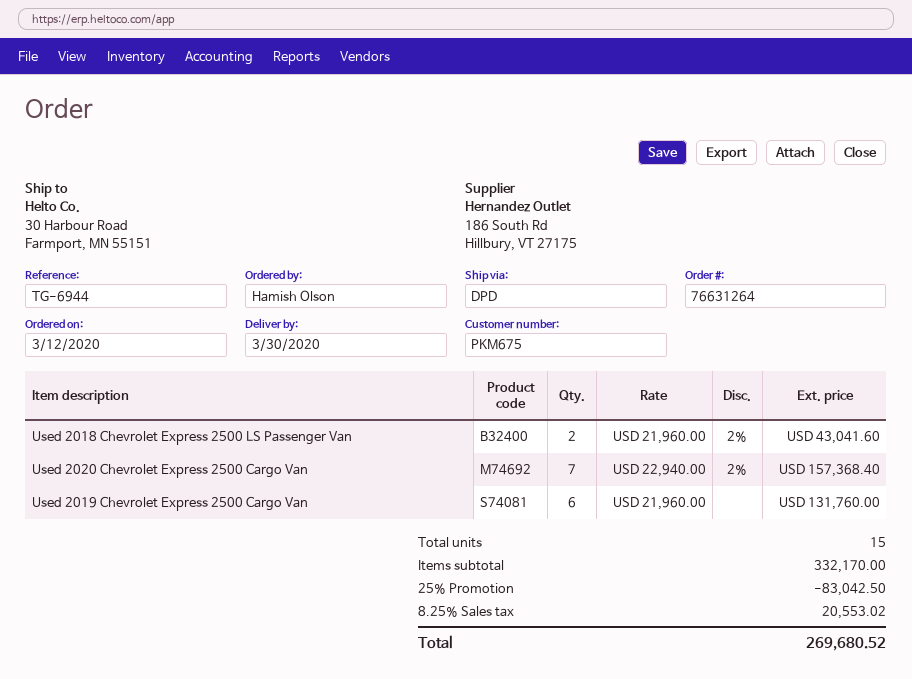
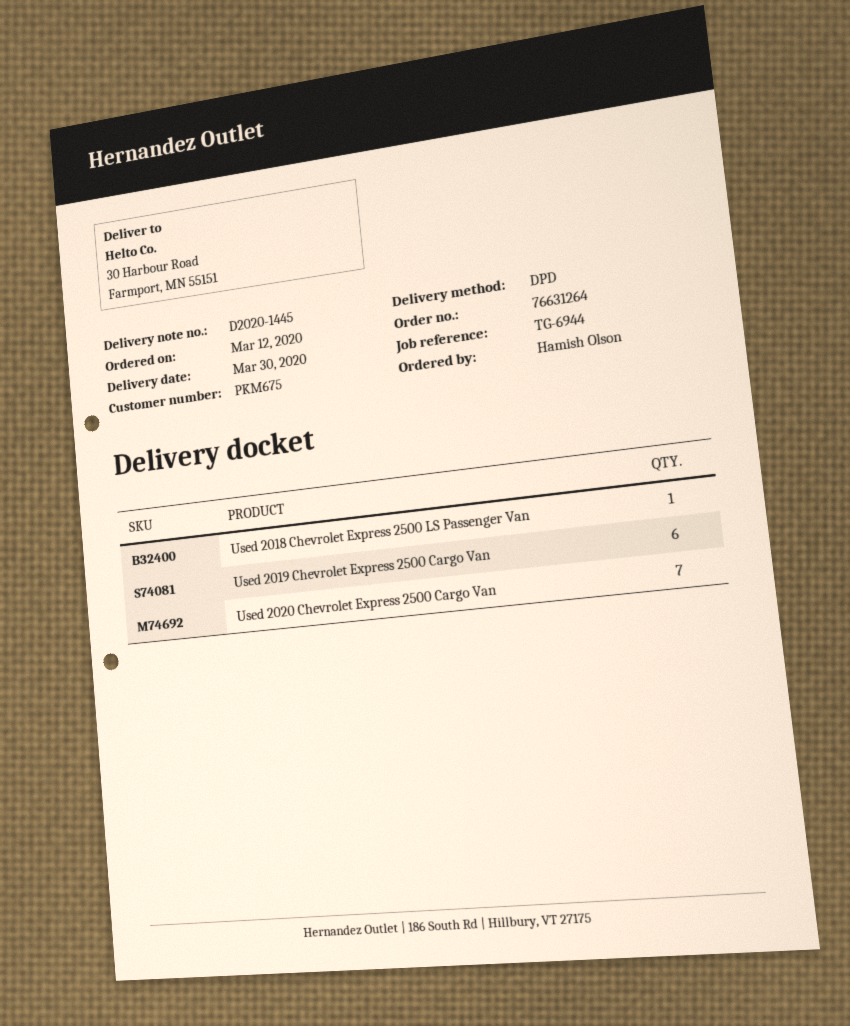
Used 2018 Chevrolet Express 2500 LS Passenger Van: 2 -> 1

